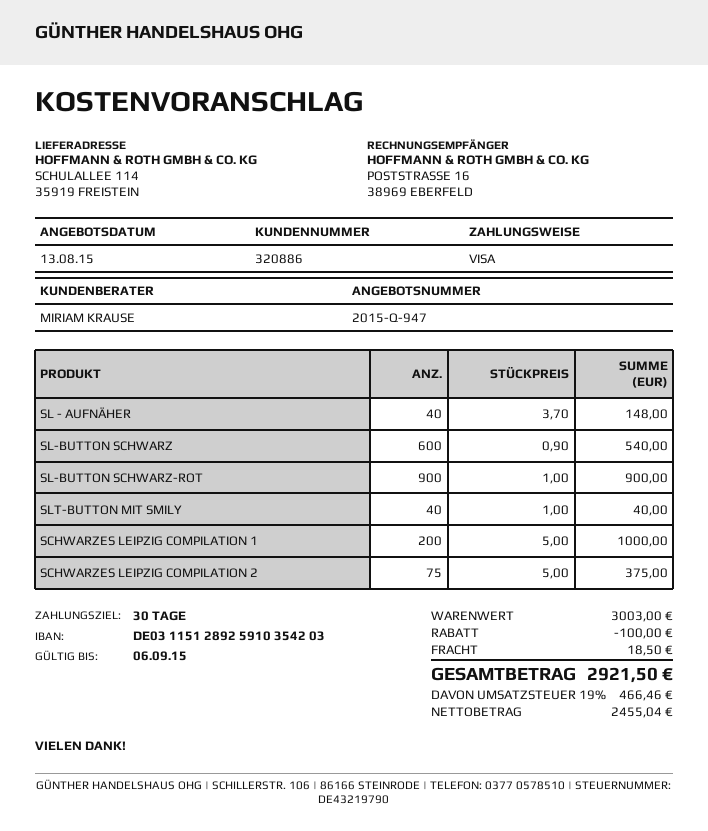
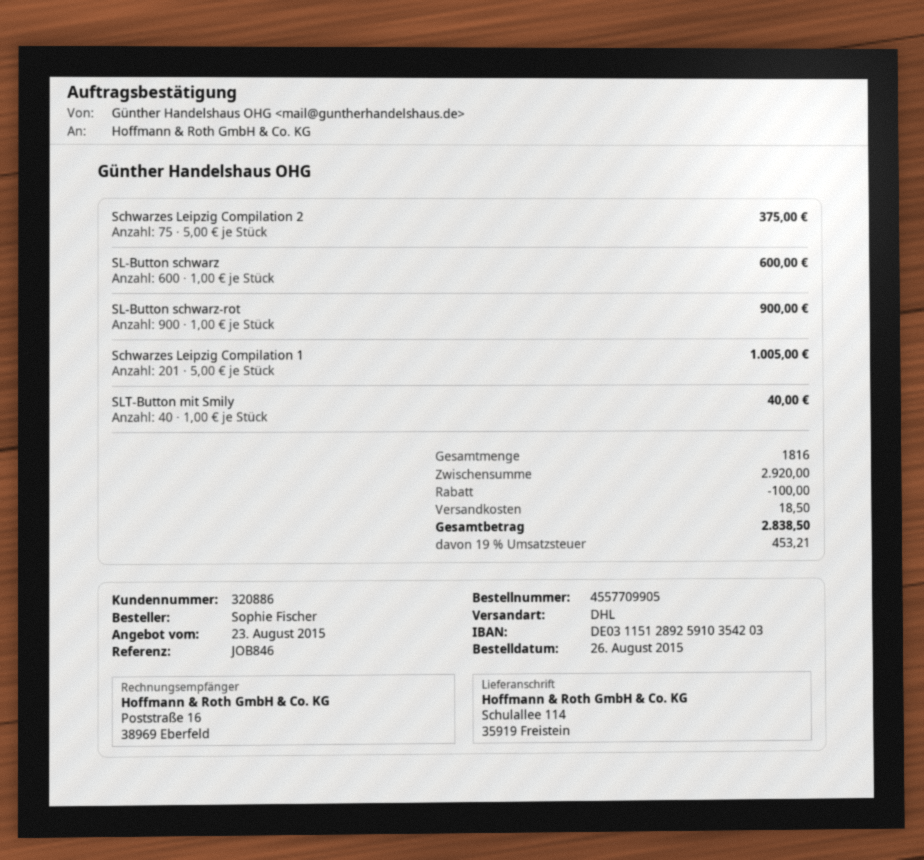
quote date: 2015-08-13 -> 2015-08-23
SL - AUFNÄHER: 40 x 3.70 = 148.00 -> none
SL-BUTTON SCHWARZ: 600 x 0.90 = 540.00 -> 600 x 1.00 = 600.00
SCHWARZES LEIPZIG COMPILATION 1: 200 x 5.00 = 1000.00 -> 201 x 5.00 = 1005.00
subtotal: 3003.00 -> 2920.00
tax: 19% = 466.46 -> 19% = 453.21
total: 2921.50 -> 2838.50

